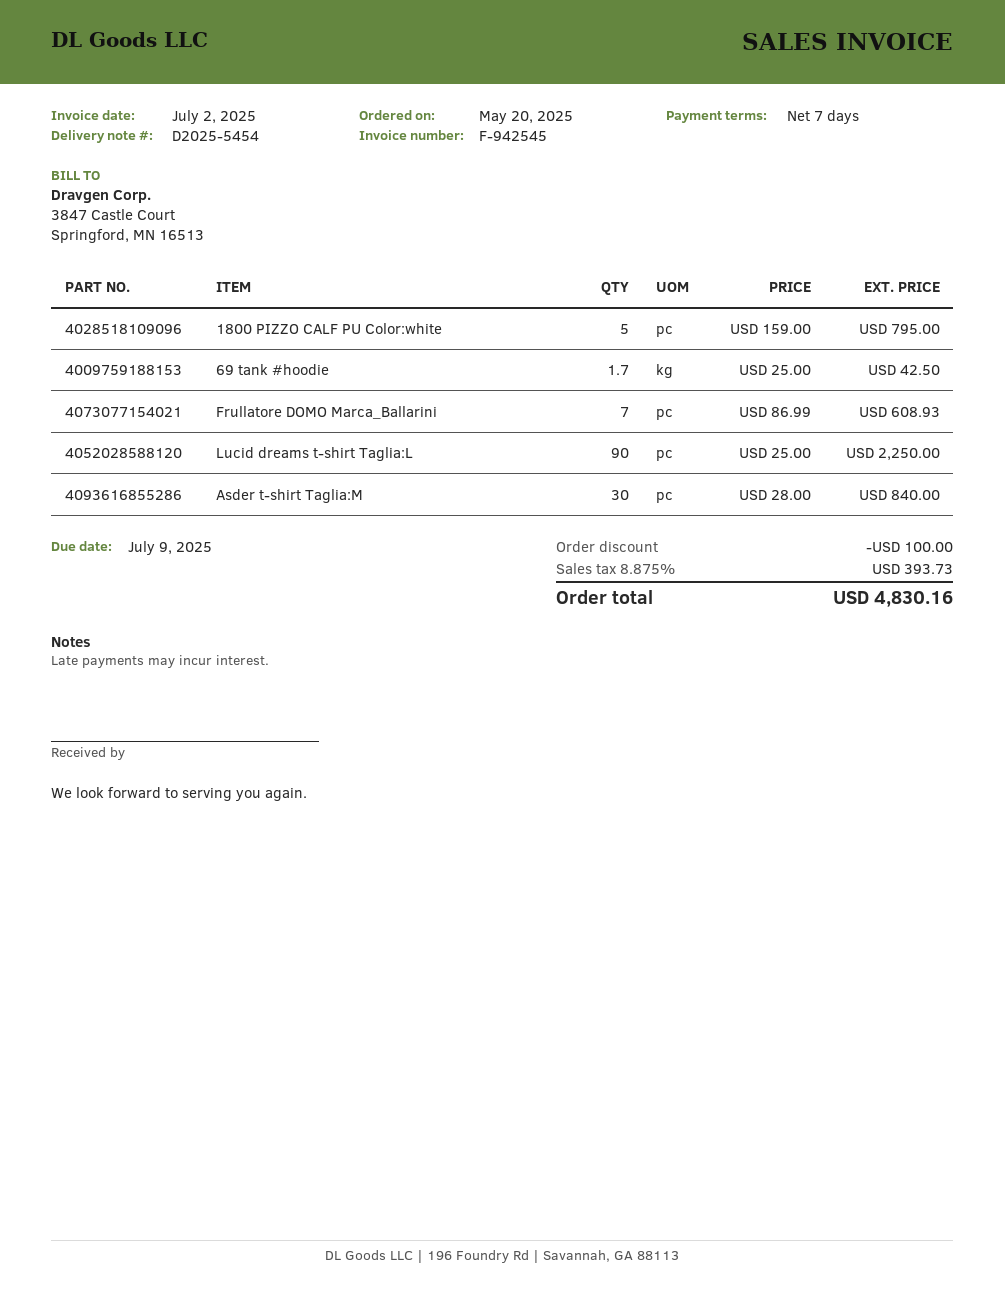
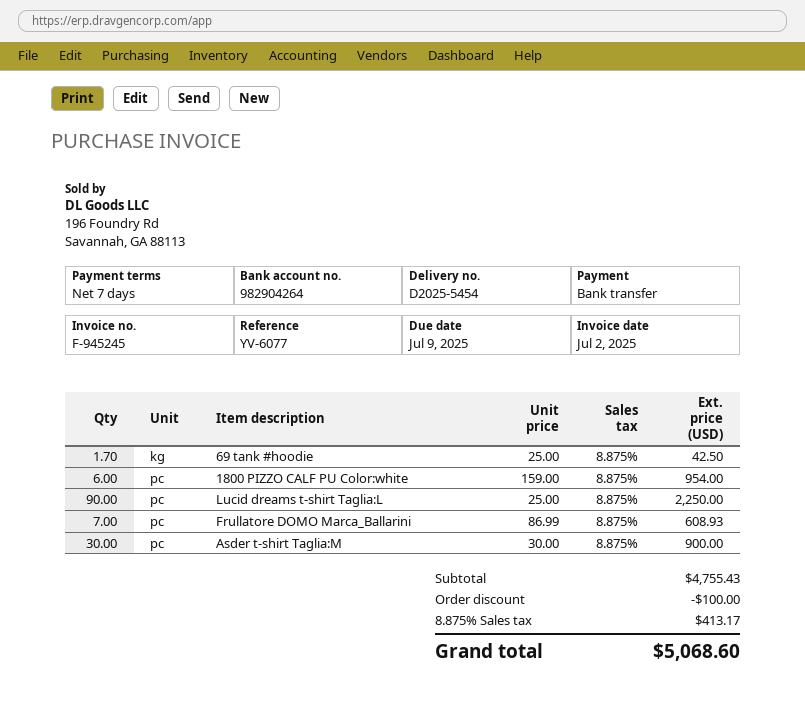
invoice number: F-942545 -> F-945245
1800 PIZZO CALF PU Color:white: 5 x 159.00 = 795.00 -> 6 x 159.00 = 954.00
Asder t-shirt Taglia:M: 30 x 28.00 = 840.00 -> 30 x 30.00 = 900.00
tax: 8.875% = 393.73 -> 8.875% = 413.17
total: 4830.16 -> 5068.60

